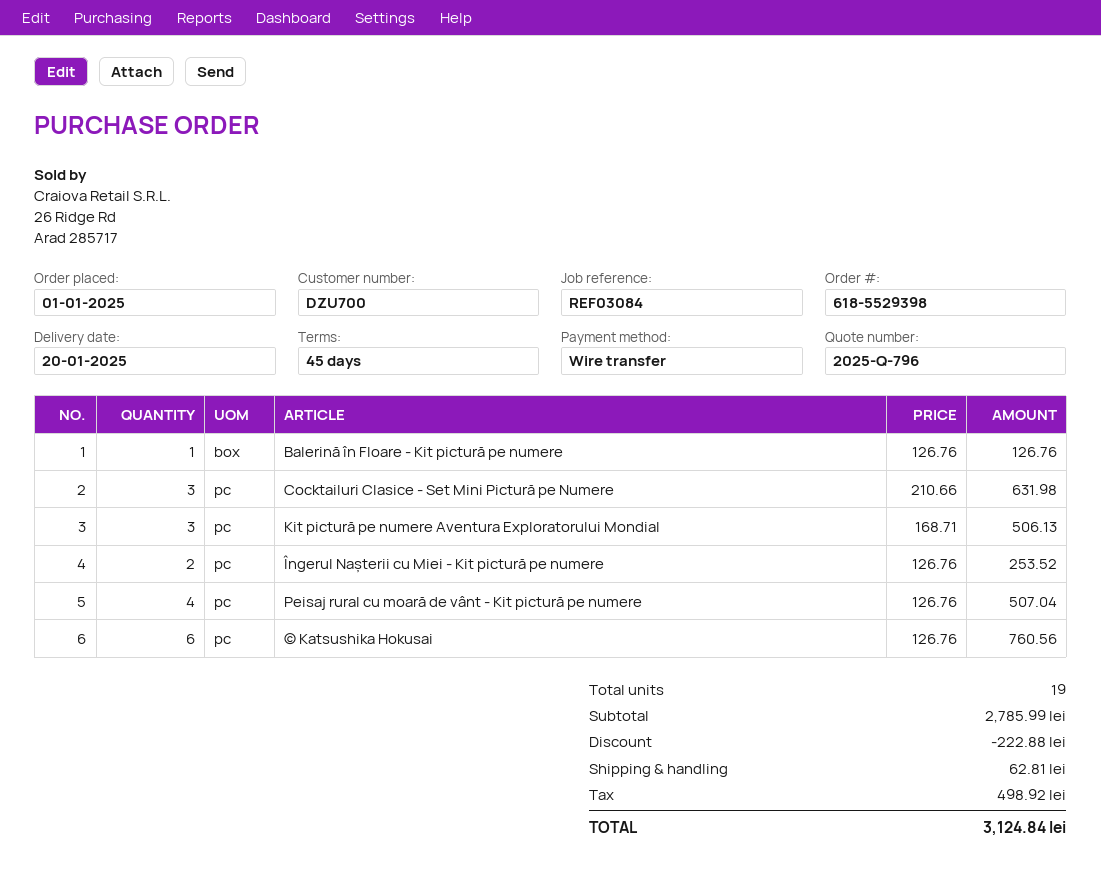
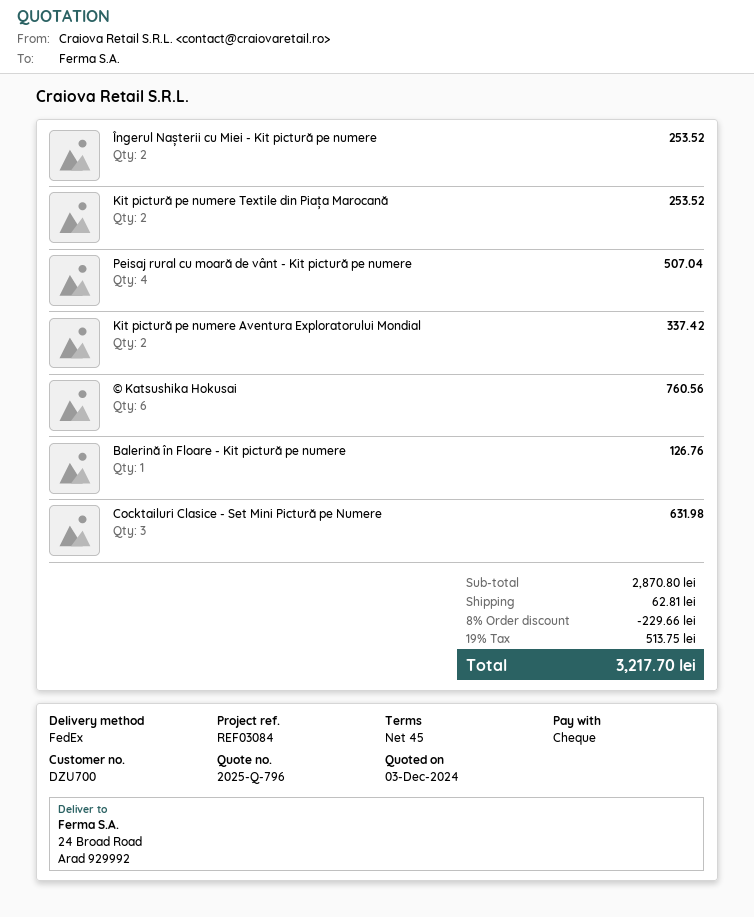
payment method: bank transfer -> cheque
Kit pictură pe numere Aventura Exploratorului Mondial: 3 for 506.13 -> 2 for 337.42
Kit pictură pe numere Textile din Piața Marocană: none -> 2 for 253.52
subtotal: 2785.99 -> 2870.80
discount: 222.88 -> 229.66
tax: 498.92 -> 513.75
total: 3124.84 -> 3217.70

